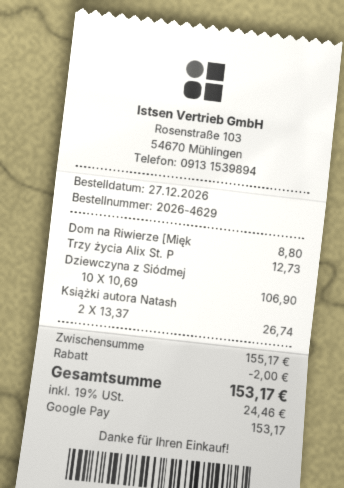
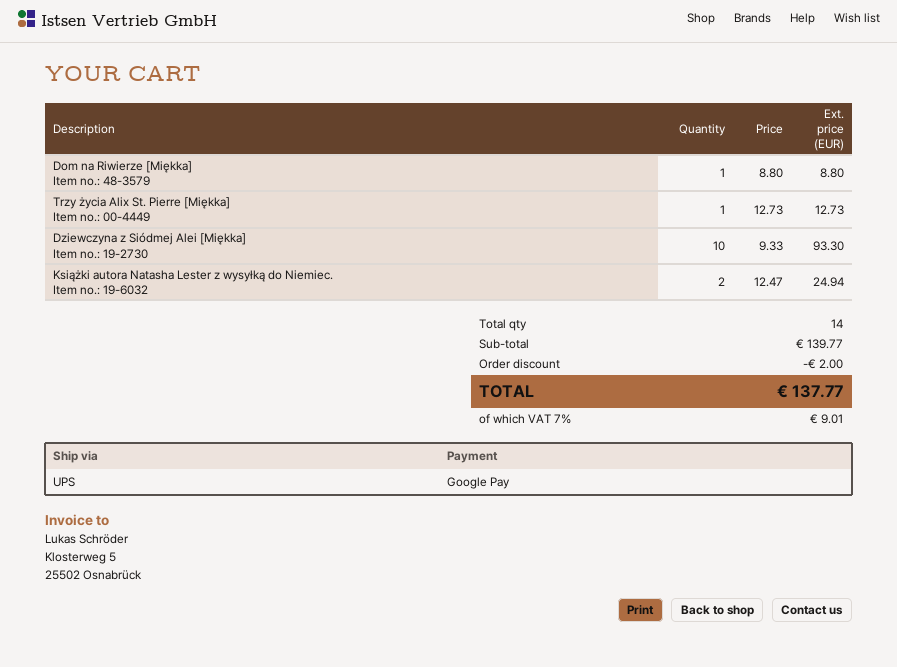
Dziewczyna z Siódmej: 10 x 10.69 = 106.90 -> 10 x 9.33 = 93.30
Książki autora Natash: 2 x 13.37 = 26.74 -> 2 x 12.47 = 24.94
subtotal: 155.17 -> 139.77
tax: 19% = 24.46 -> 7% = 9.01
total: 153.17 -> 137.77

